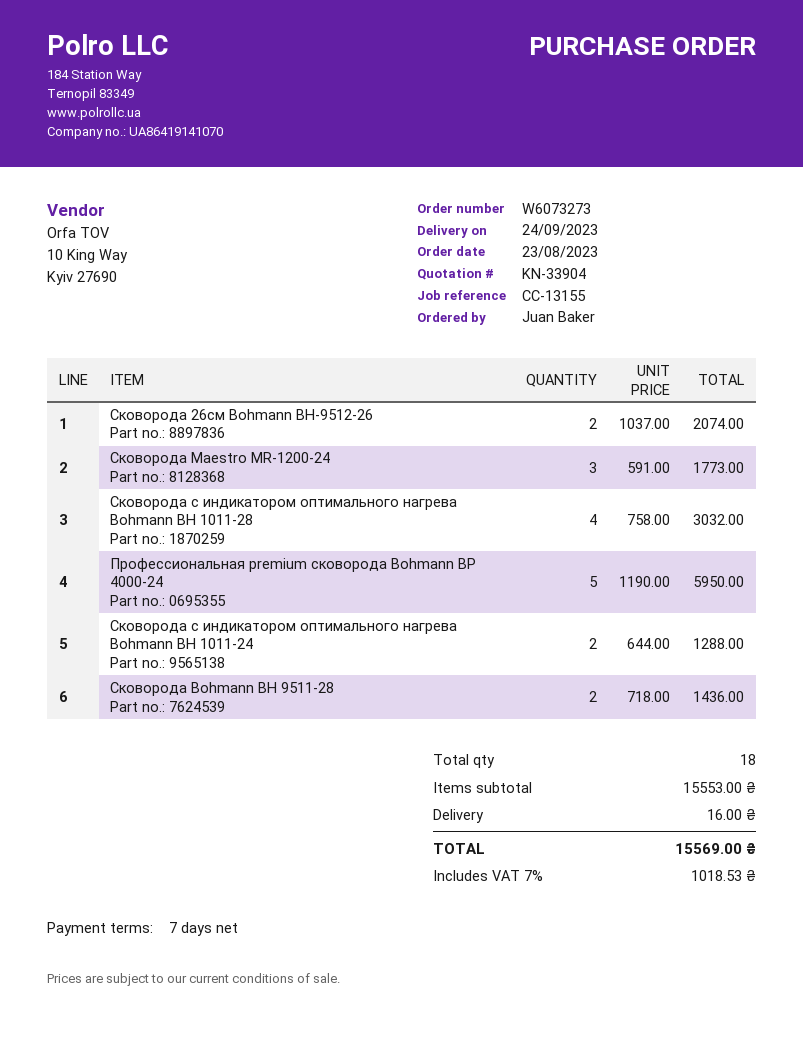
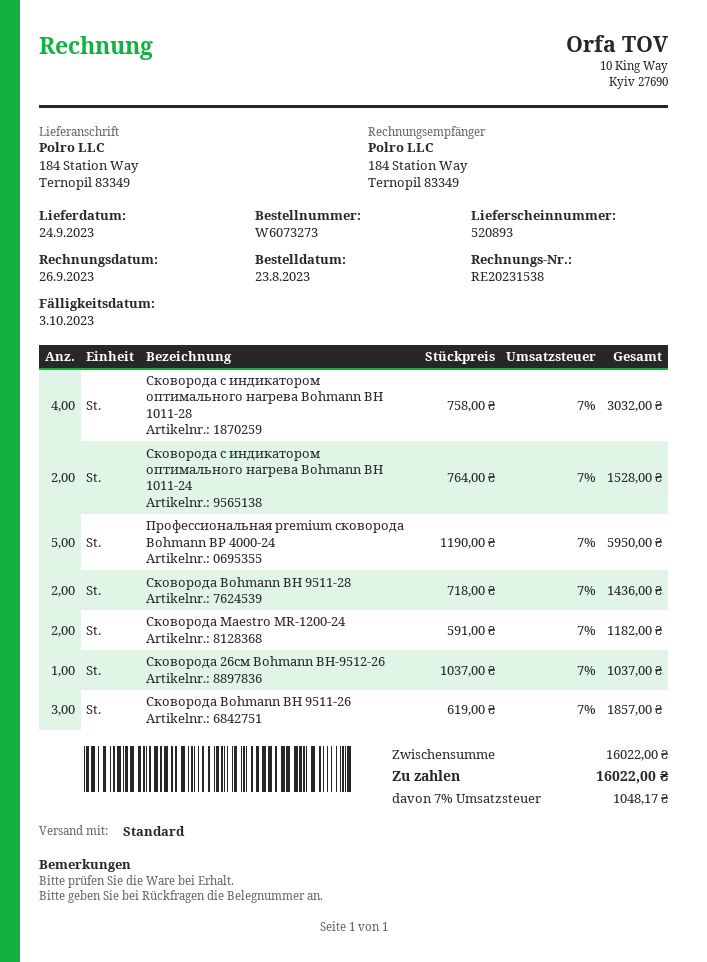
Сковорода 26см Bohmann BH-9512-26: 2 x 1037.00 = 2074.00 -> 1 x 1037.00 = 1037.00
Сковорода Maestro MR-1200-24: 3 x 591.00 = 1773.00 -> 2 x 591.00 = 1182.00
Сковорода с индикатором оптимального нагрева Bohmann BH 1011-24: 2 x 644.00 = 1288.00 -> 2 x 764.00 = 1528.00
Сковорода Bohmann BH 9511-26: none -> 3 x 619.00 = 1857.00
subtotal: 15553.00 -> 16022.00
shipping: 16.00 -> none
tax: 7% = 1018.53 -> 7% = 1048.17
total: 15569.00 -> 16022.00

